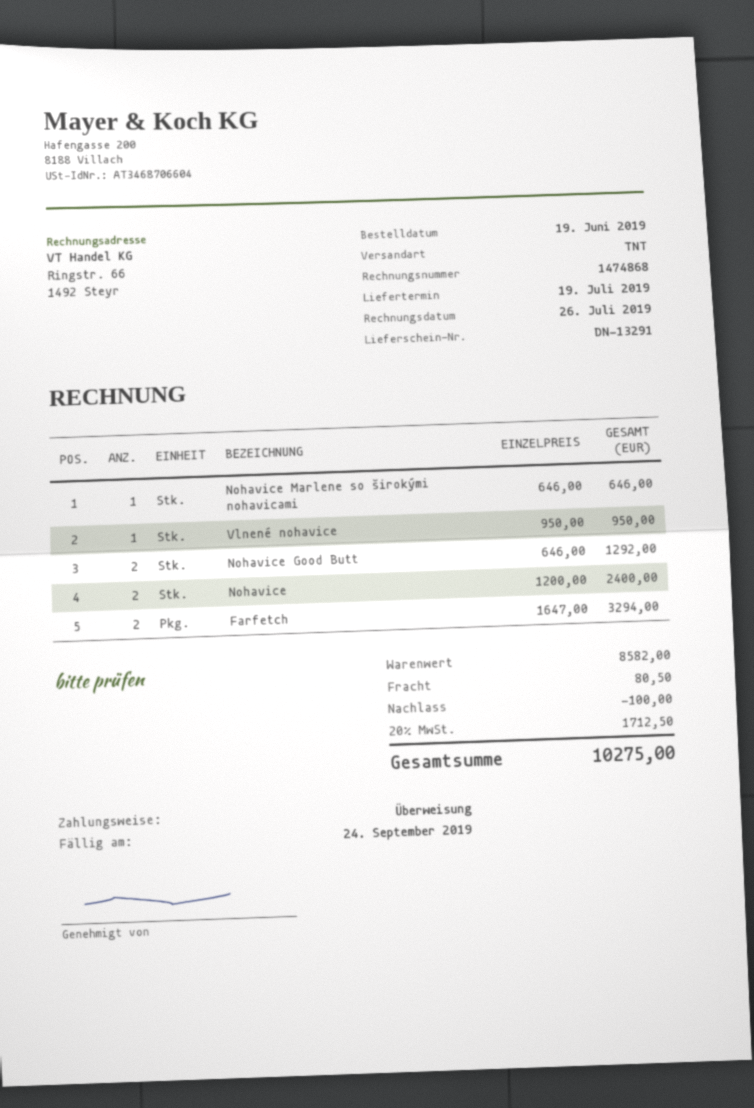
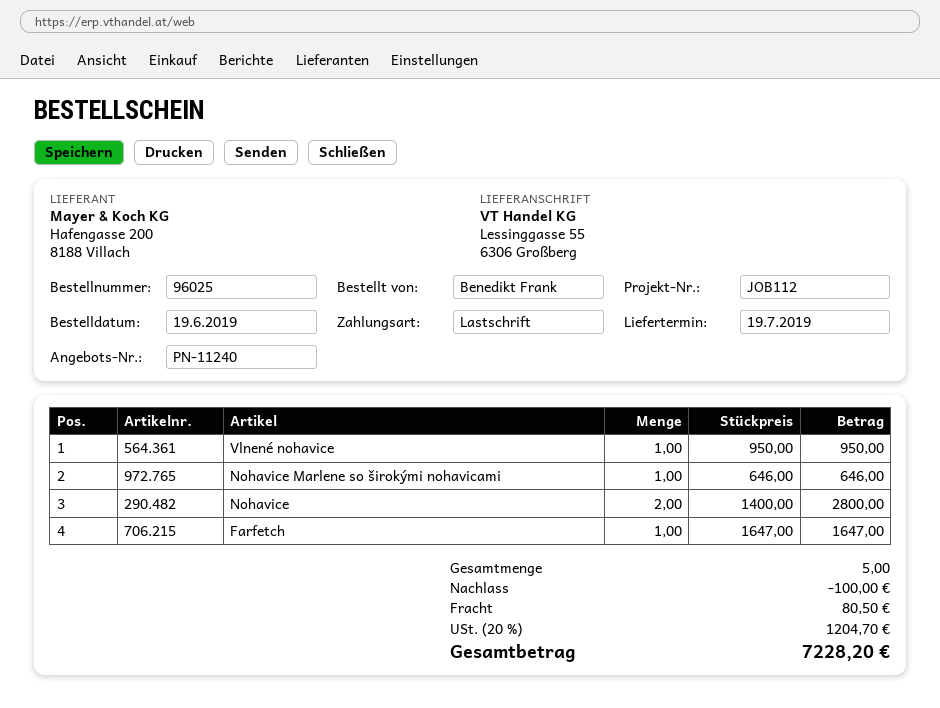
payment method: bank transfer -> direct debit
Nohavice Good Butt: 2 x 646.00 = 1292.00 -> none
Nohavice: 2 x 1200.00 = 2400.00 -> 2 x 1400.00 = 2800.00
Farfetch: 2 x 1647.00 = 3294.00 -> 1 x 1647.00 = 1647.00
tax: 20% = 1712.50 -> 20% = 1204.70
total: 10275.00 -> 7228.20

